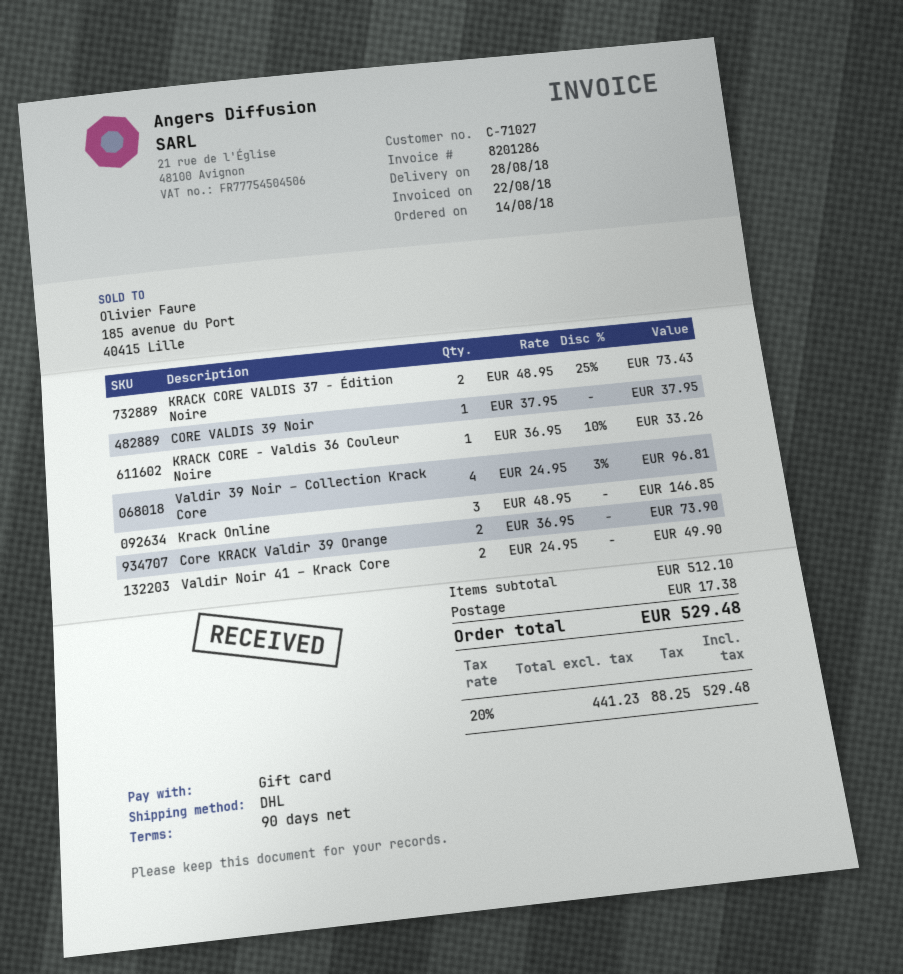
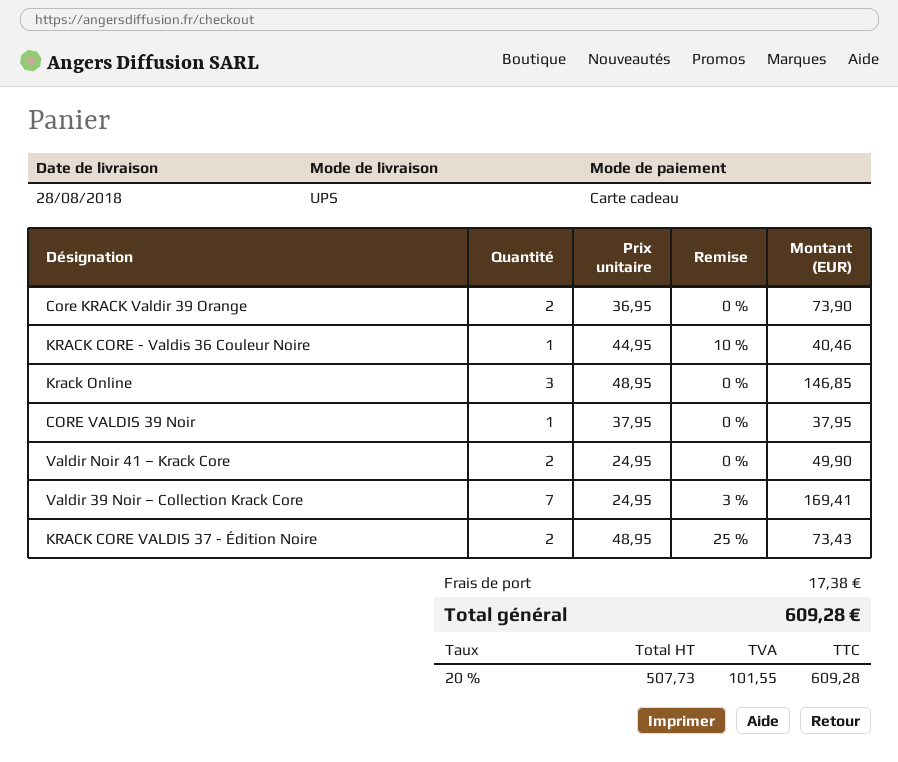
shipping method: DHL -> UPS
KRACK CORE - Valdis 36 Couleur Noire: 1 x 36.95 - 10% = 33.26 -> 1 x 44.95 - 10% = 40.46
Valdir 39 Noir – Collection Krack Core: 4 x 24.95 - 3% = 96.81 -> 7 x 24.95 - 3% = 169.41
net: 441.23 -> 507.73
tax: 20% = 88.25 -> 20% = 101.55
total: 529.48 -> 609.28

